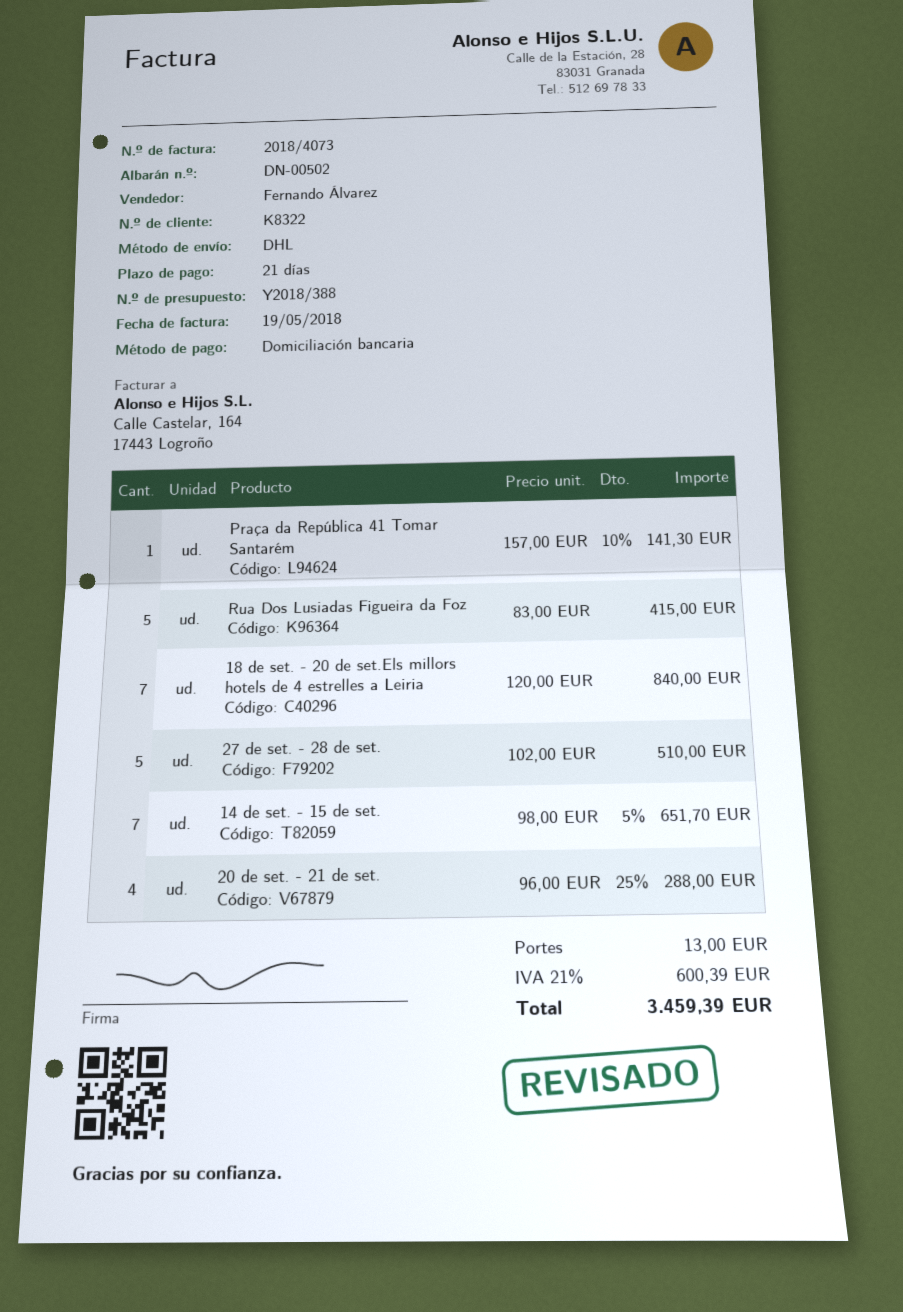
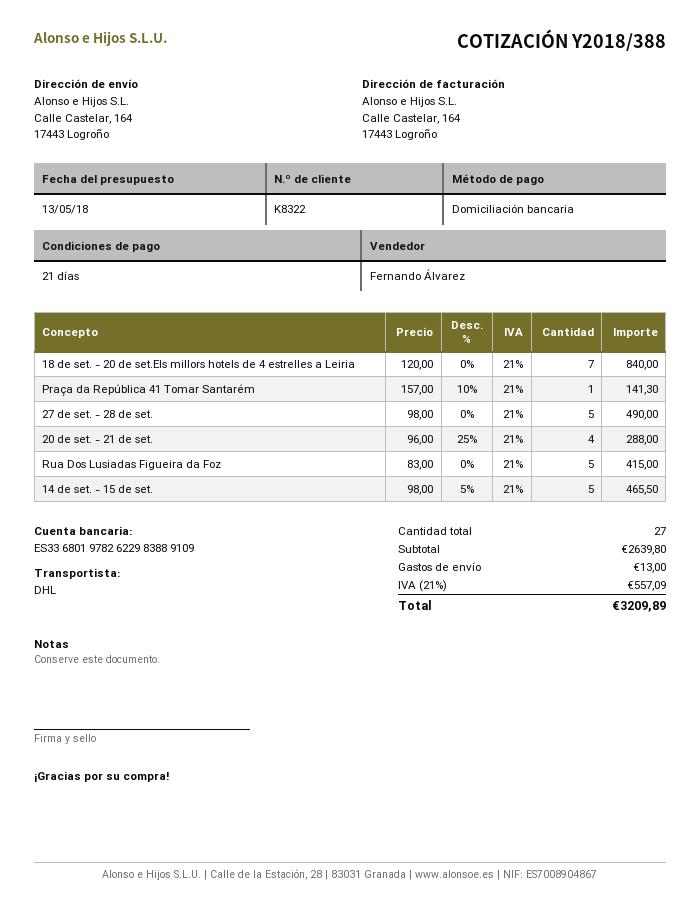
27 de set. - 28 de set.: 5 x 102.00 = 510.00 -> 5 x 98.00 = 490.00
14 de set. - 15 de set.: 7 x 98.00 - 5% = 651.70 -> 5 x 98.00 - 5% = 465.50
tax: 21% = 600.39 -> 21% = 557.09
total: 3459.39 -> 3209.89

